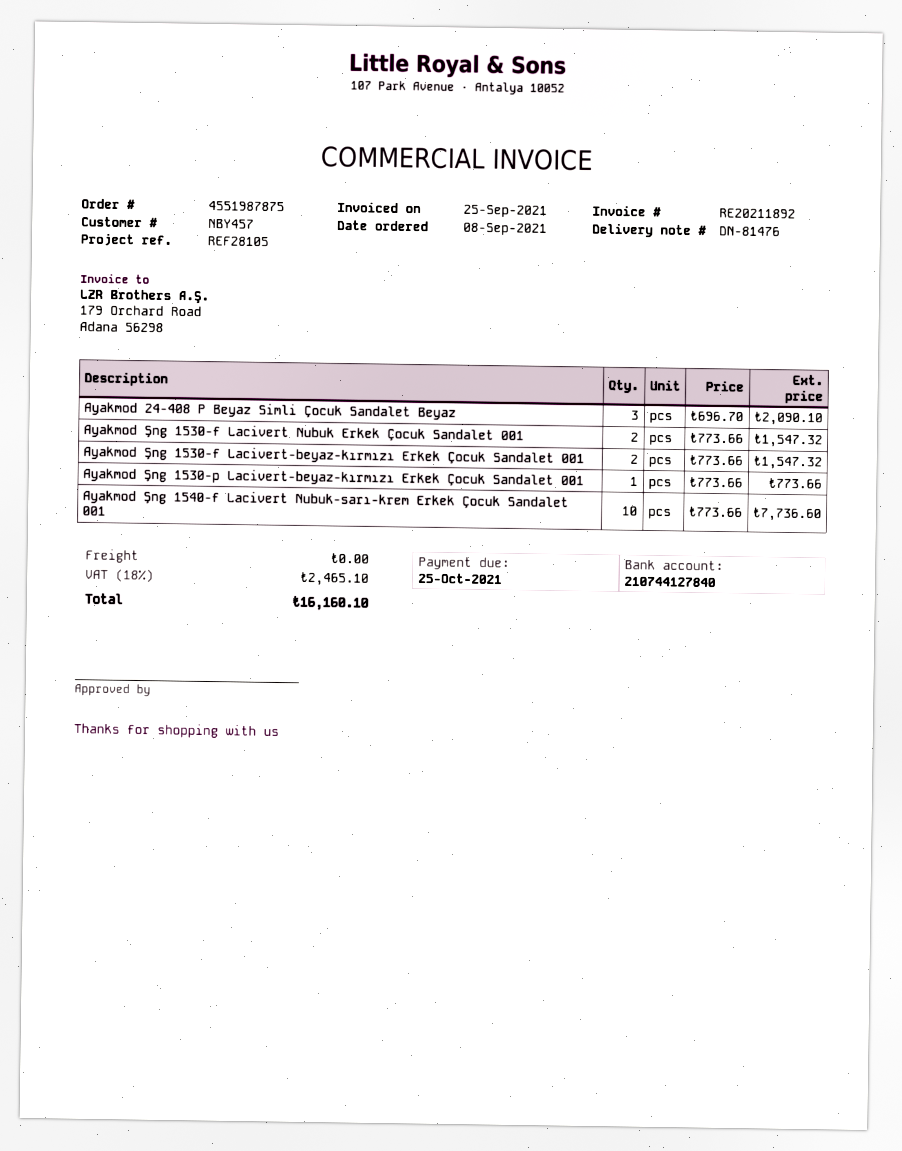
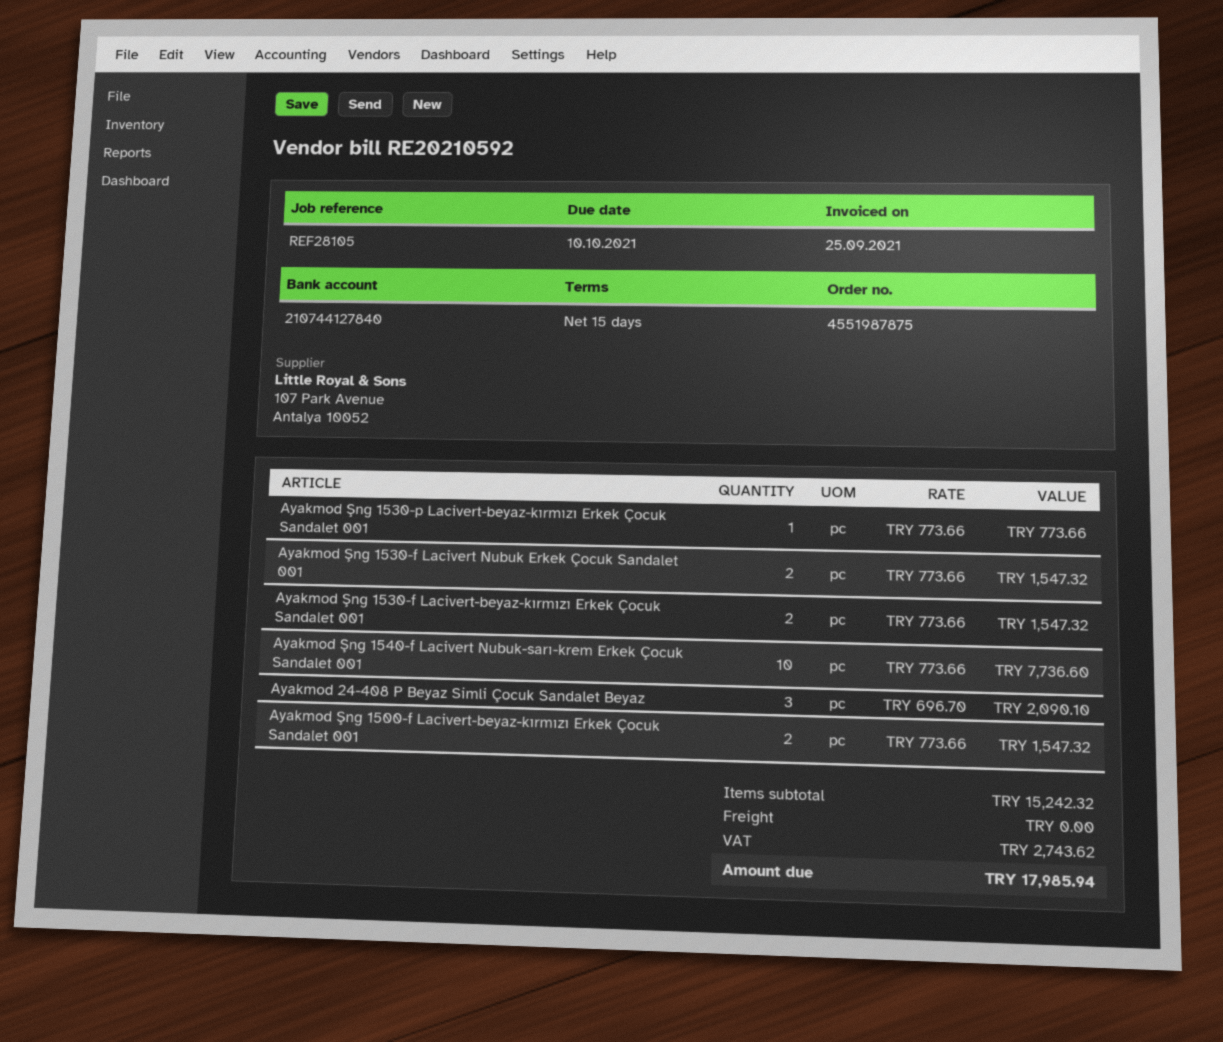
invoice number: RE20211892 -> RE20210592
due date: 2021-10-25 -> 2021-10-10
Ayakmod Şng 1500-f Lacivert-beyaz-kırmızı Erkek Çocuk Sandalet 001: none -> 2 x 773.66 = 1547.32
tax: 2465.10 -> 2743.62
total: 16160.10 -> 17985.94

